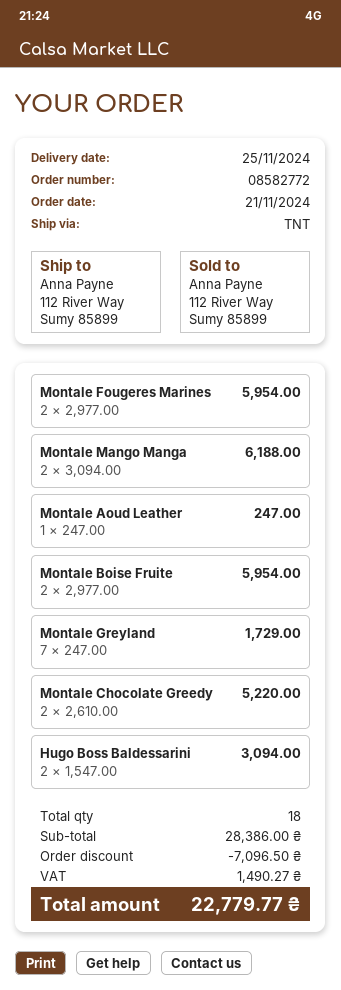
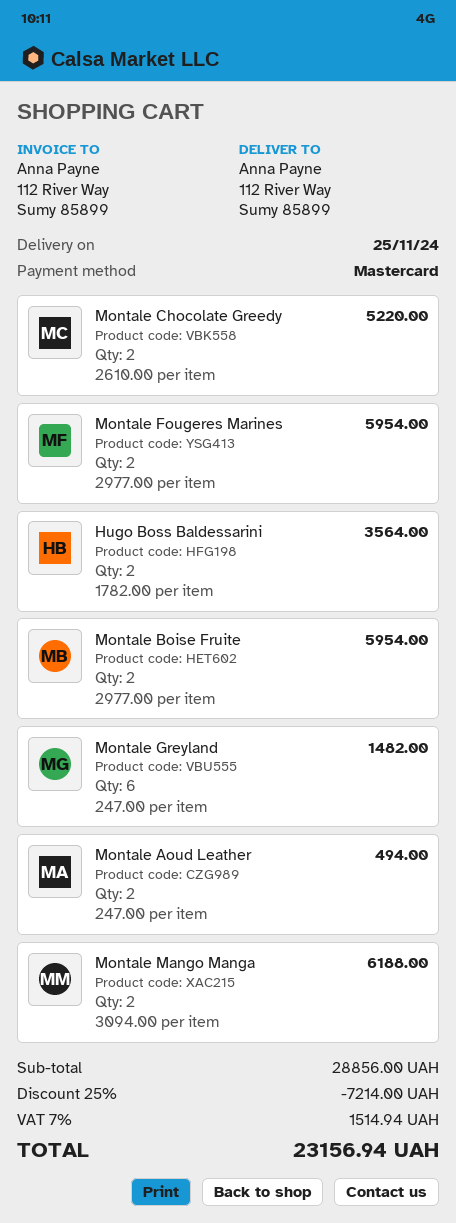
Montale Aoud Leather: 1 x 247.00 = 247.00 -> 2 x 247.00 = 494.00
Montale Greyland: 7 x 247.00 = 1729.00 -> 6 x 247.00 = 1482.00
Hugo Boss Baldessarini: 2 x 1547.00 = 3094.00 -> 2 x 1782.00 = 3564.00
subtotal: 28386.00 -> 28856.00
discount: 7096.50 -> 7214.00
tax: 1490.27 -> 1514.94
total: 22779.77 -> 23156.94

